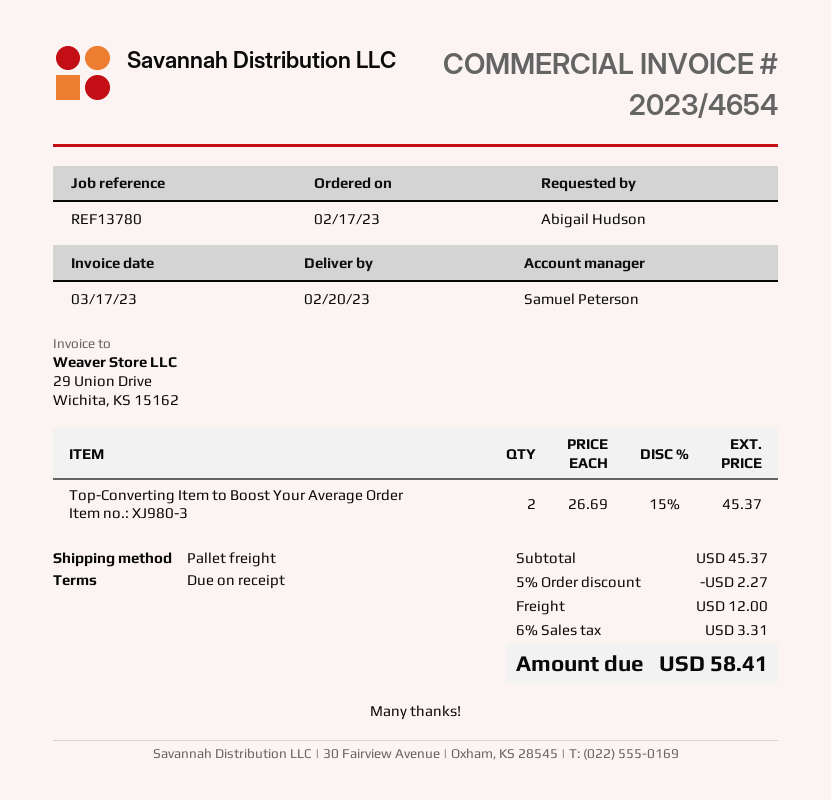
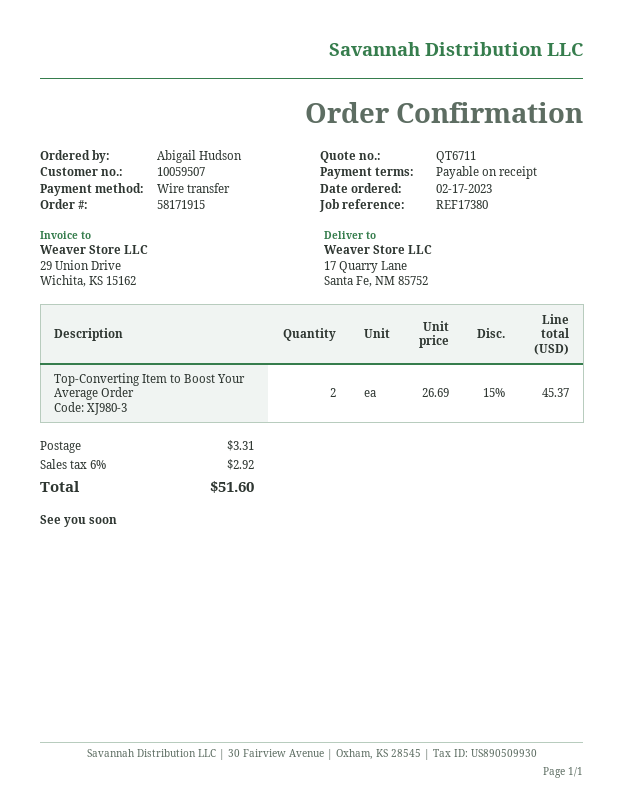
reference: REF13780 -> REF17380
discount: 5% = 2.27 -> none
shipping: 12.00 -> 3.31
tax: 6% = 3.31 -> 6% = 2.92
total: 58.41 -> 51.60

